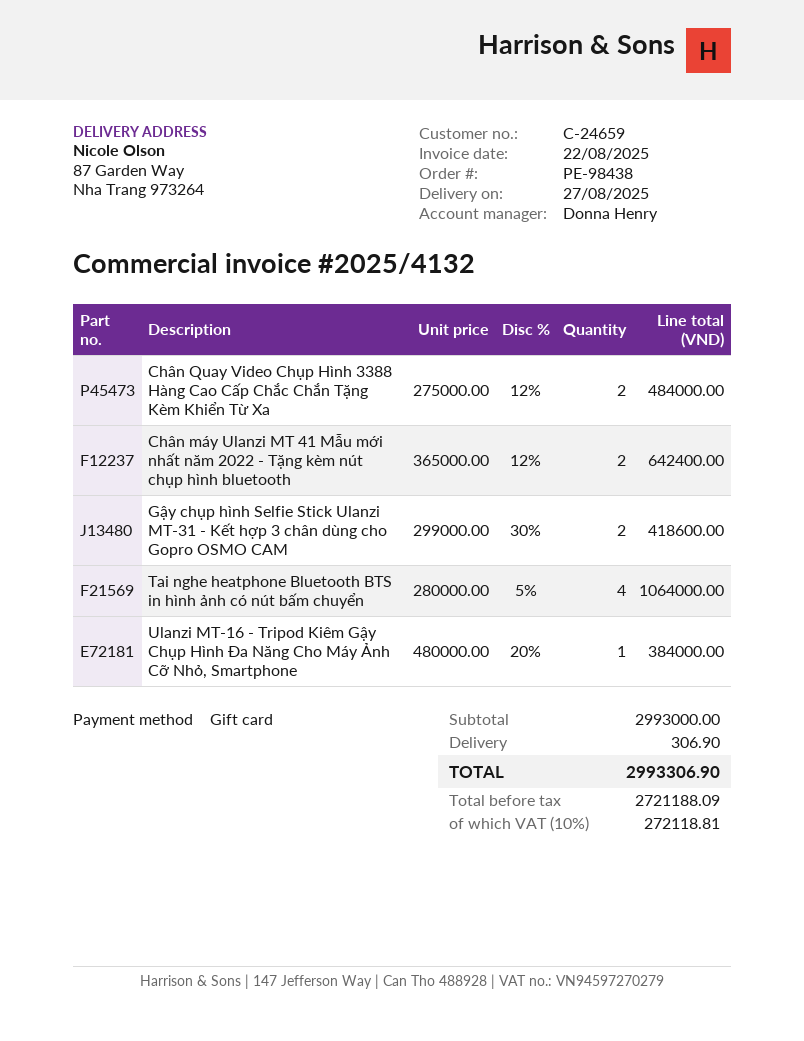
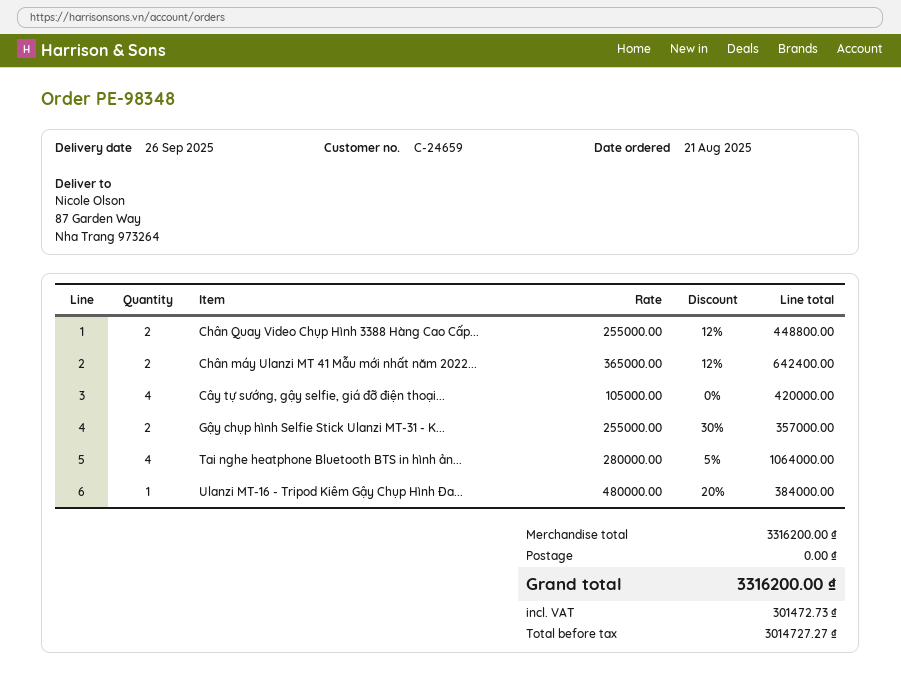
order number: PE-98438 -> PE-98348
delivery date: 2025-08-27 -> 2025-09-26
Chân Quay Video Chụp Hình 3388 Hàng Cao Cấp Chắc Chắn Tặng Kèm Khiển Từ Xa: 2 x 275000.00 - 12% = 484000.00 -> 2 x 255000.00 - 12% = 448800.00
Gậy chụp hình Selfie Stick Ulanzi MT-31 - Kết hợp 3 chân dùng cho Gopro OSMO CAM: 2 x 299000.00 - 30% = 418600.00 -> 2 x 255000.00 - 30% = 357000.00
Cây tự sướng, gậy selfie, giá đỡ điện thoại...: none -> 4 x 105000.00 = 420000.00
subtotal: 2993000.00 -> 3316200.00
shipping: 306.90 -> 0.00
net: 2721188.09 -> 3014727.27
tax: 272118.81 -> 301472.73
total: 2993306.90 -> 3316200.00

